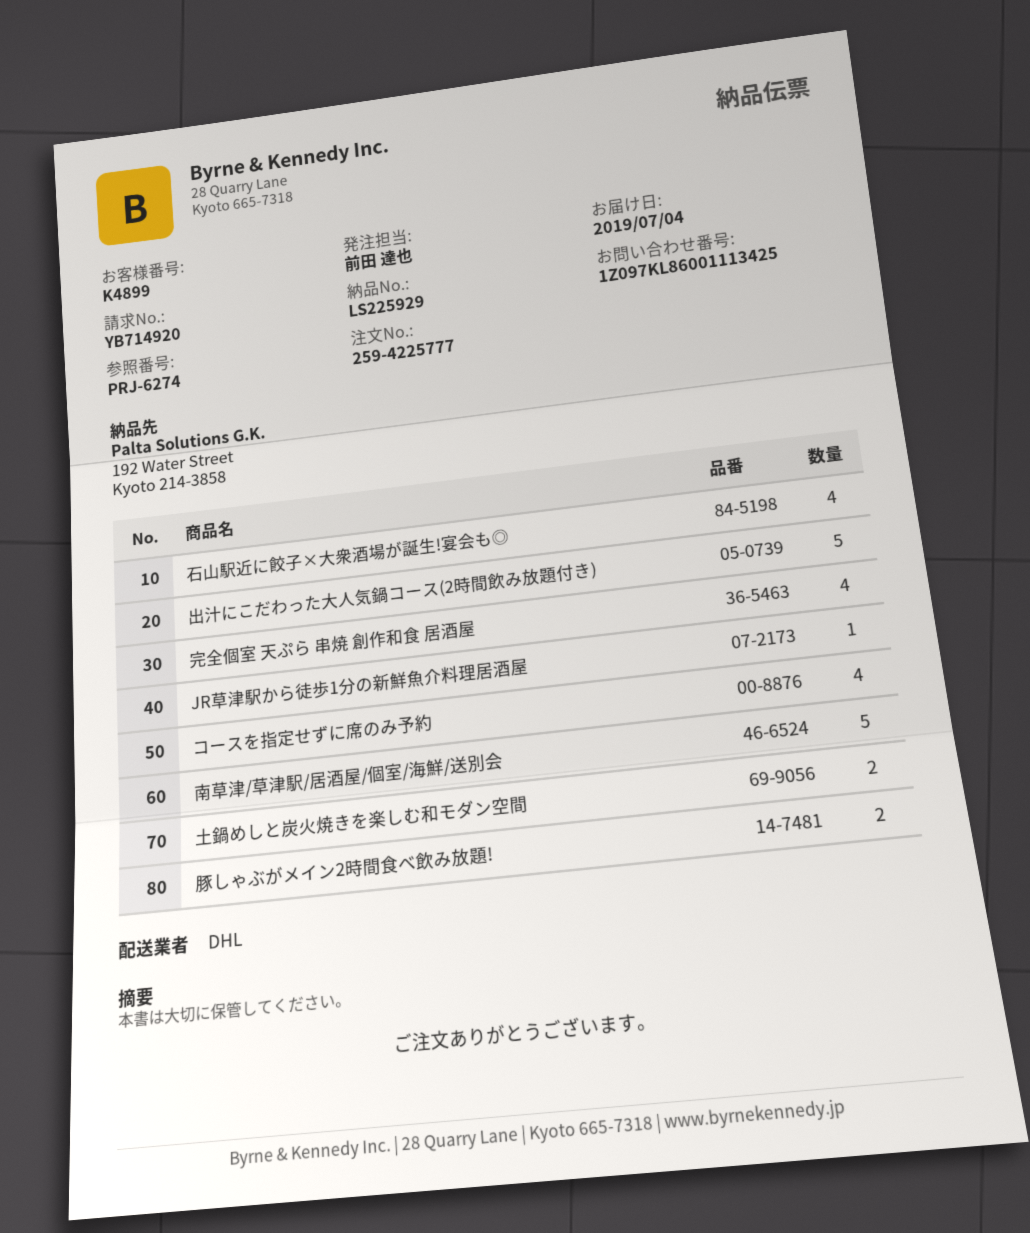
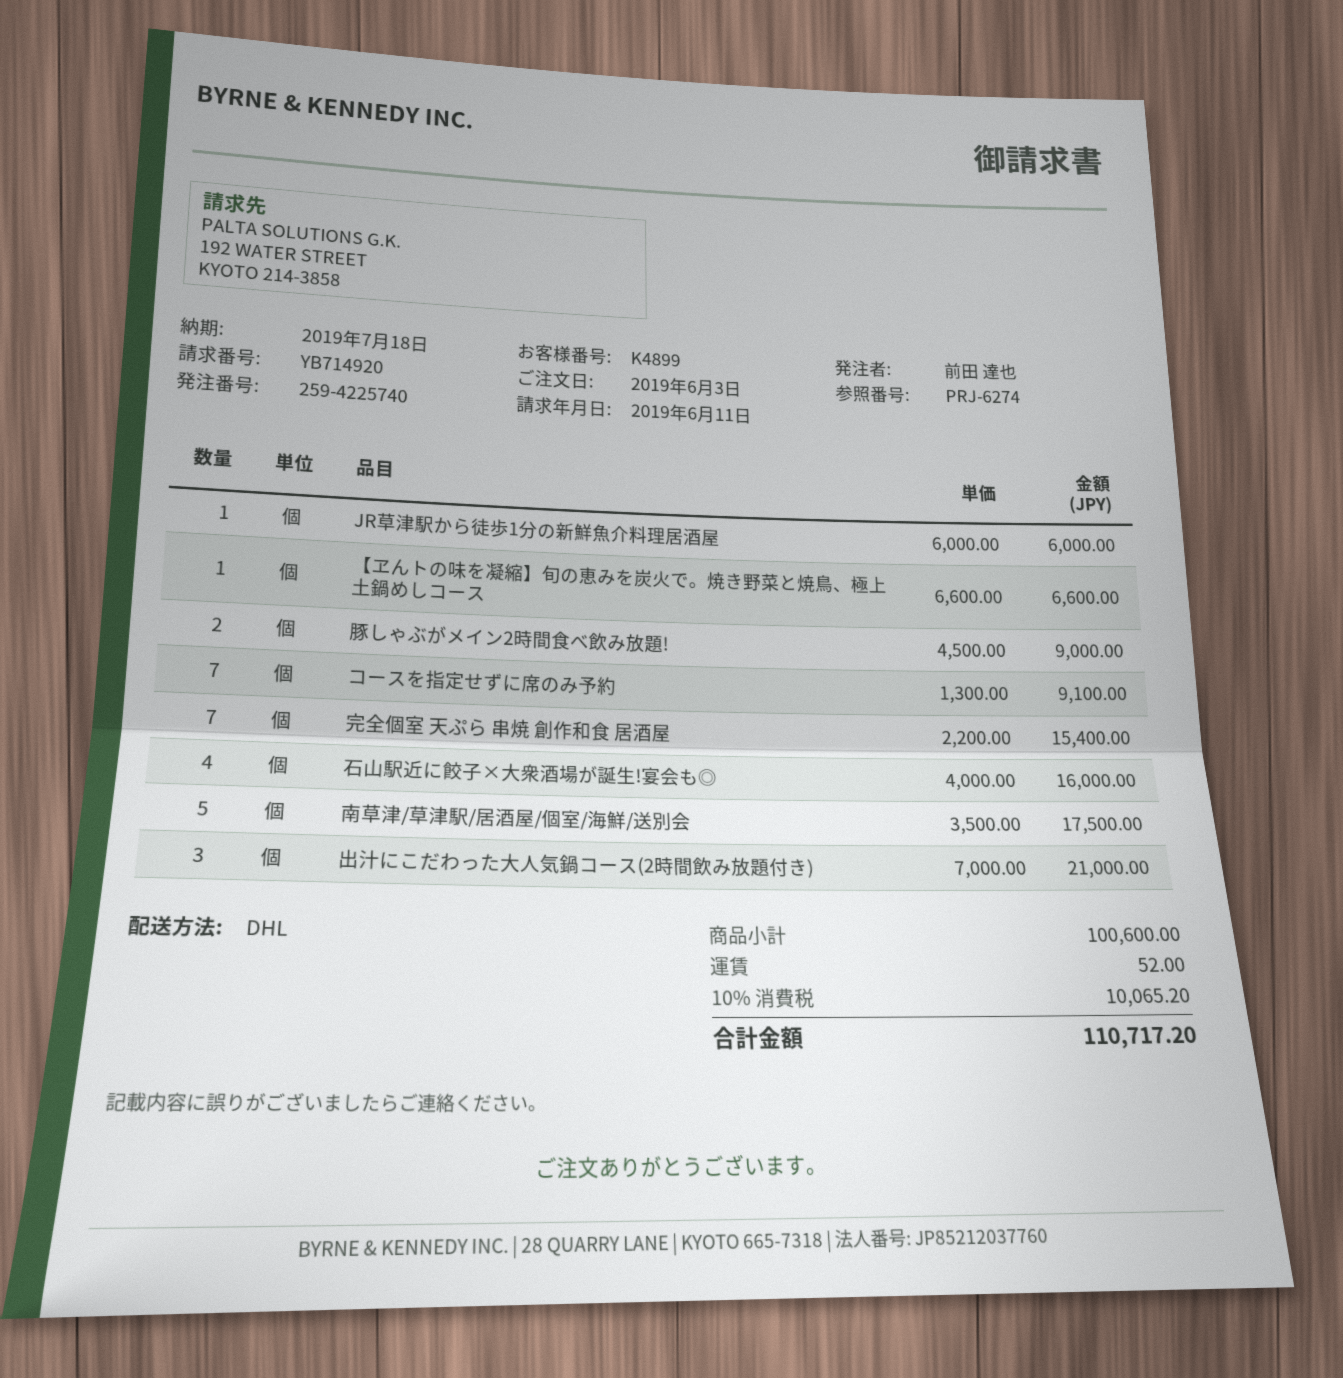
order number: 259-4225777 -> 259-4225740
delivery date: 2019-07-04 -> 2019-07-18
出汁にこだわった大人気鍋コース(2時間飲み放題付き): 5 -> 3
完全個室 天ぷら 串焼 創作和食 居酒屋: 4 -> 7
コースを指定せずに席のみ予約: 4 -> 7
土鍋めしと炭火焼きを楽しむ和モダン空間: 2 -> none
【ヱんトの味を凝縮】旬の恵みを炭火で。焼き野菜と焼鳥、極上土鍋めしコース: none -> 1

